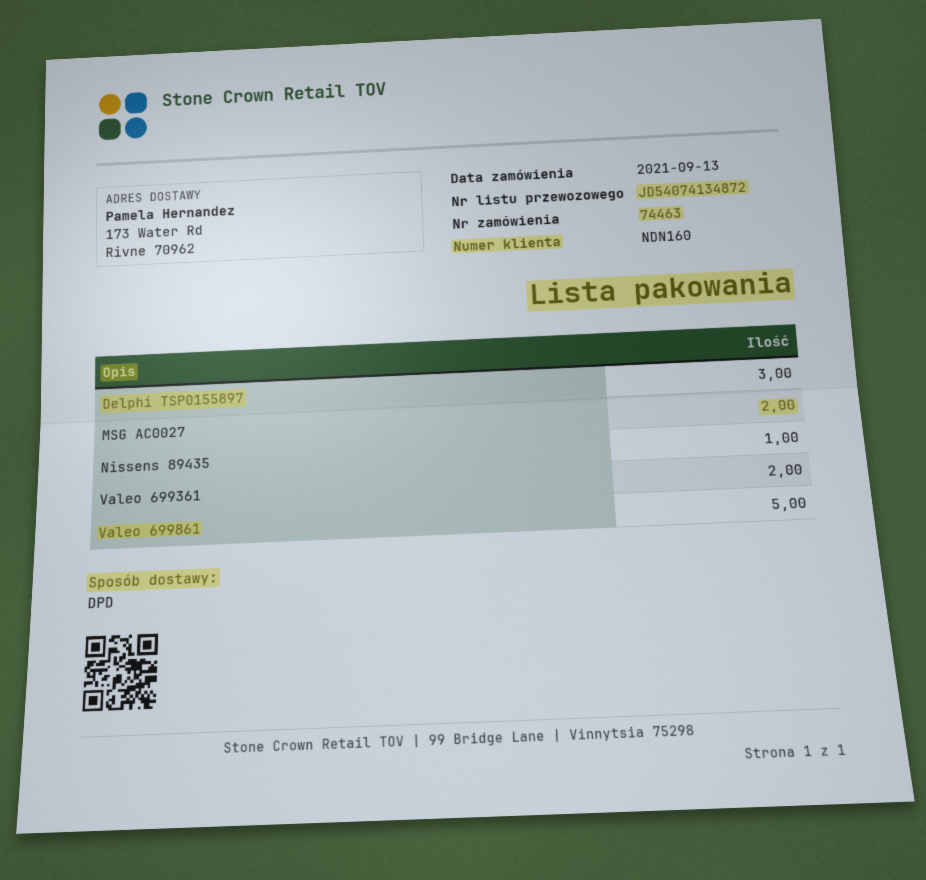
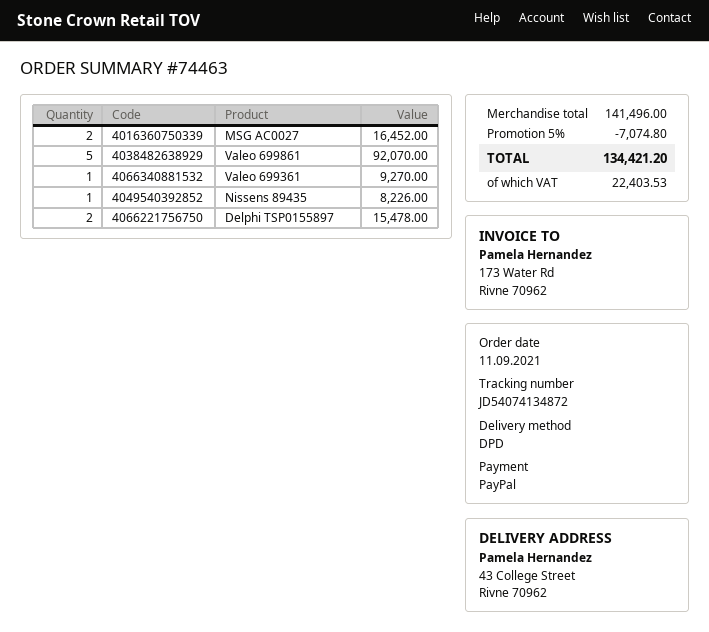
order date: 2021-09-13 -> 2021-09-11
ship to: 173 Water Rd, Rivne 70962 -> 43 College Street, Rivne 70962
Delphi TSP0155897: 3 -> 2
Valeo 699361: 2 -> 1

